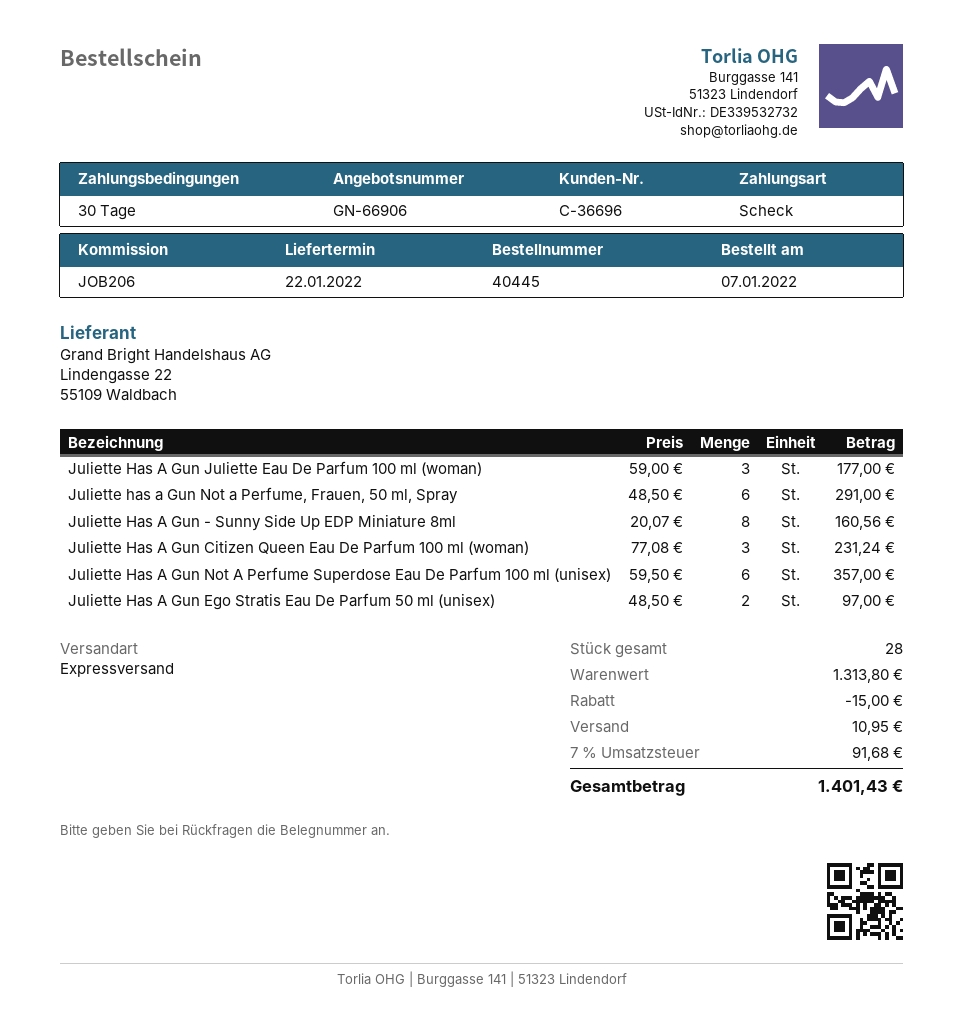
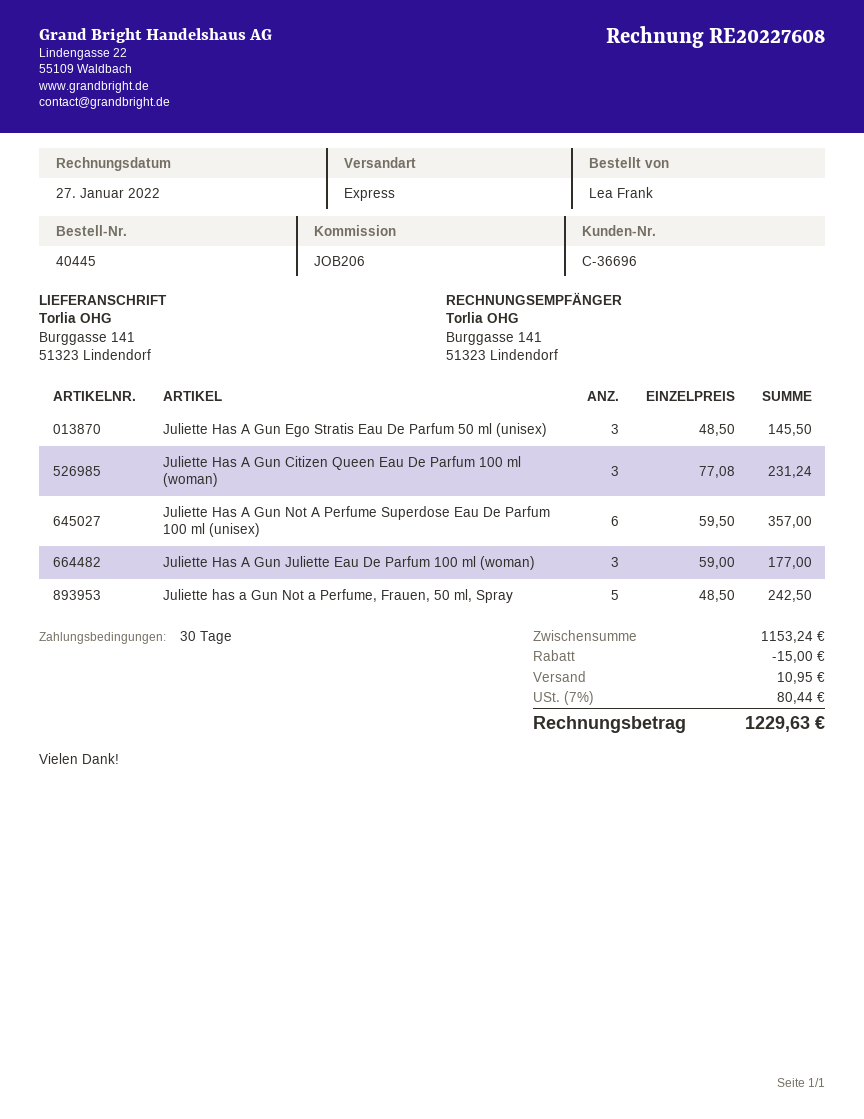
Juliette has a Gun Not a Perfume, Frauen, 50 ml, Spray: 6 x 48.50 = 291.00 -> 5 x 48.50 = 242.50
Juliette Has A Gun - Sunny Side Up EDP Miniature 8ml: 8 x 20.07 = 160.56 -> none
Juliette Has A Gun Ego Stratis Eau De Parfum 50 ml (unisex): 2 x 48.50 = 97.00 -> 3 x 48.50 = 145.50
subtotal: 1313.80 -> 1153.24
tax: 7% = 91.68 -> 7% = 80.44
total: 1401.43 -> 1229.63

